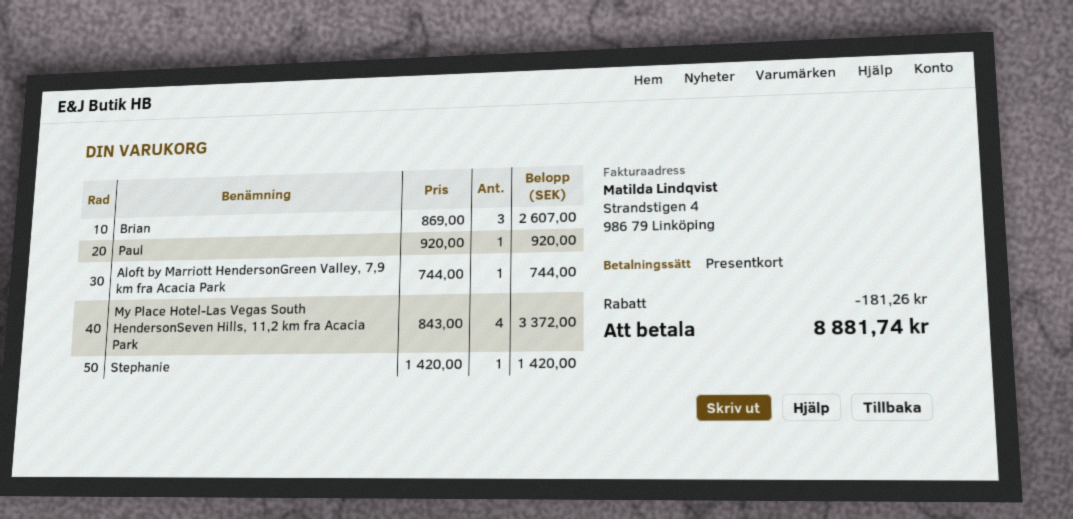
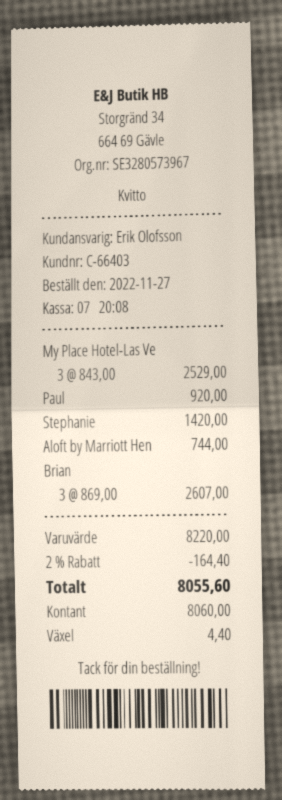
payment method: gift card -> cash
My Place Hotel-Las Vegas South HendersonSeven Hills, 11,2 km fra Acacia Park: 4 x 843.00 = 3372.00 -> 3 x 843.00 = 2529.00
discount: 181.26 -> 164.40
total: 8881.74 -> 8055.60

